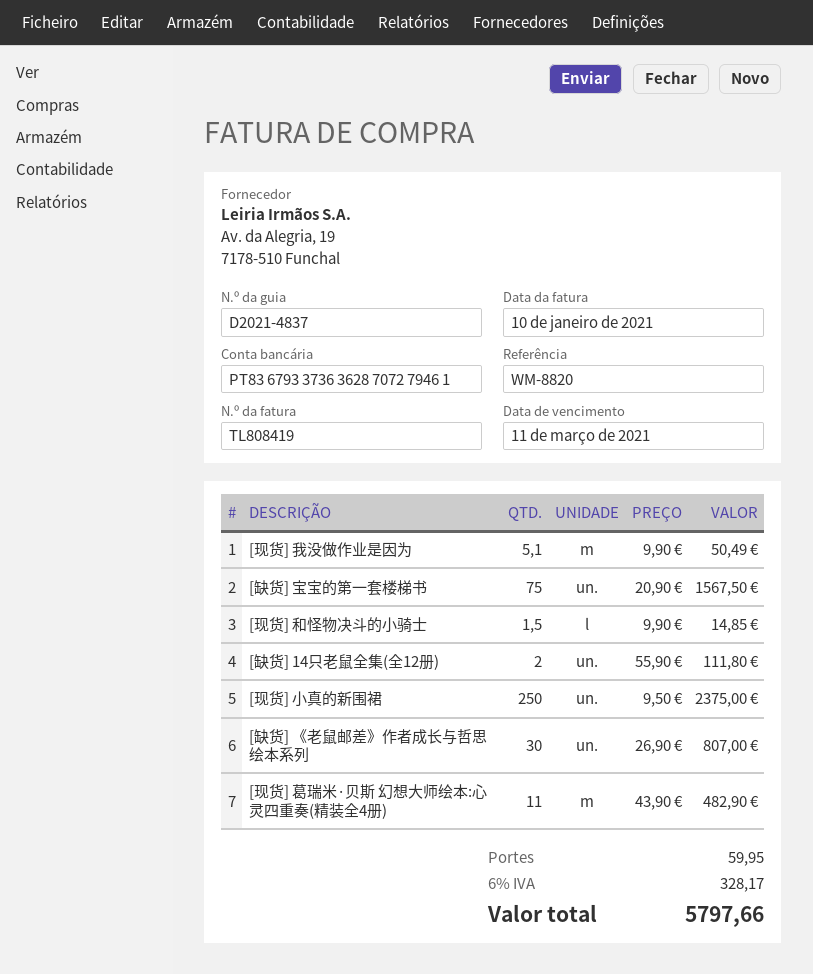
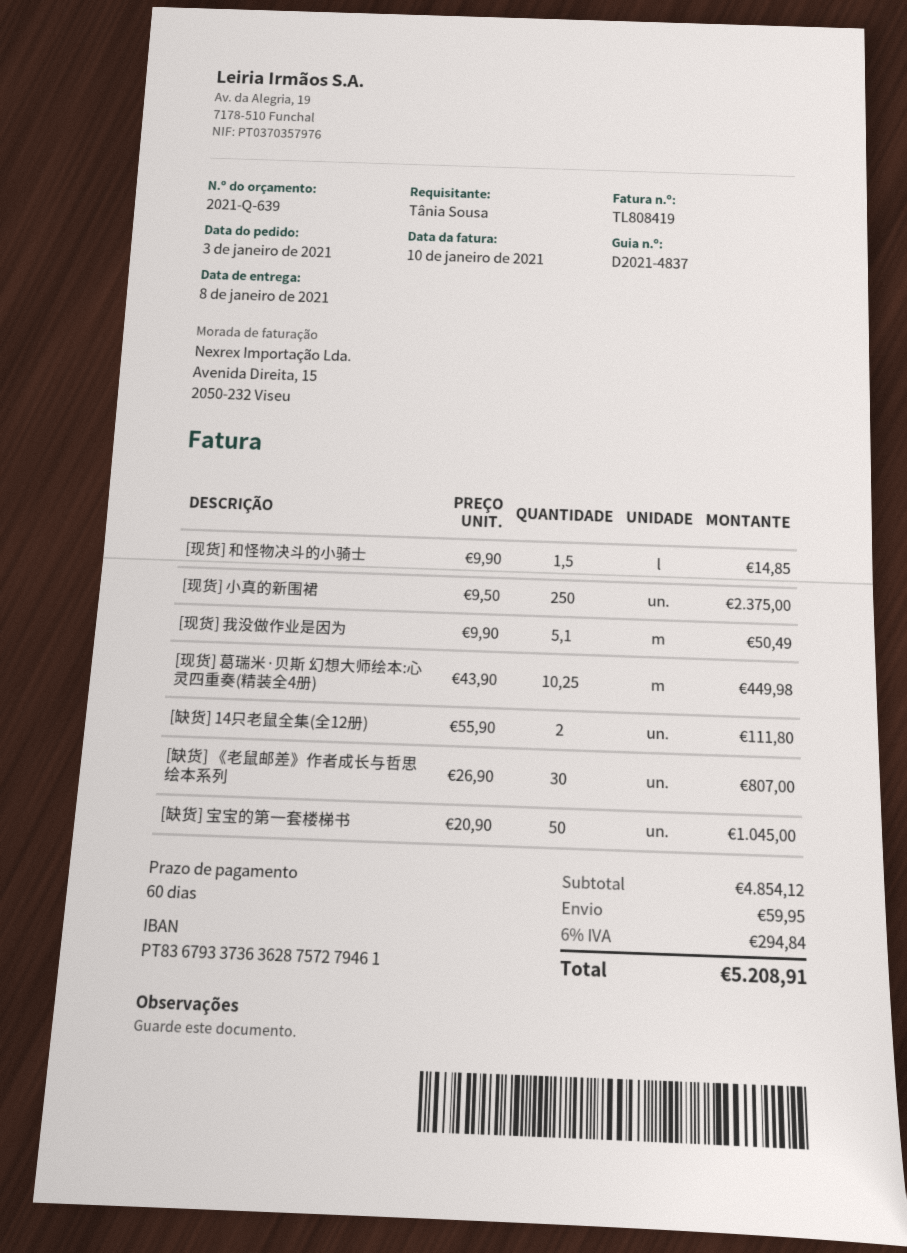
bank account: PT83679337363628707279461 -> PT83679337363628757279461
[缺货] 宝宝的第一套楼梯书: 75 x 20.90 = 1567.50 -> 50 x 20.90 = 1045.00
[现货] 葛瑞米·贝斯 幻想大师绘本:心灵四重奏(精装全4册): 11 x 43.90 = 482.90 -> 10.25 x 43.90 = 449.98
tax: 6% = 328.17 -> 6% = 294.84
total: 5797.66 -> 5208.91

